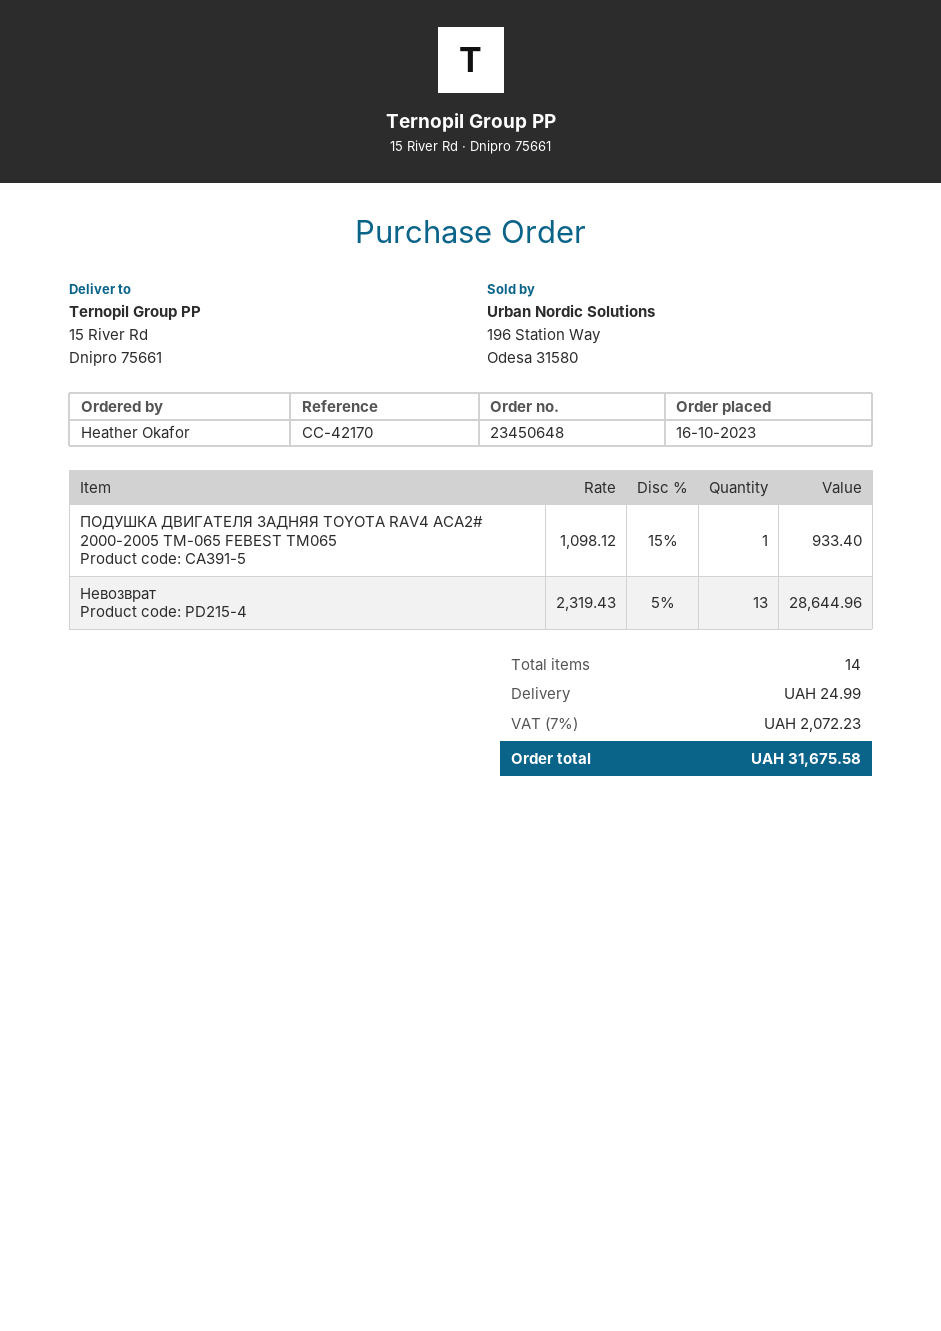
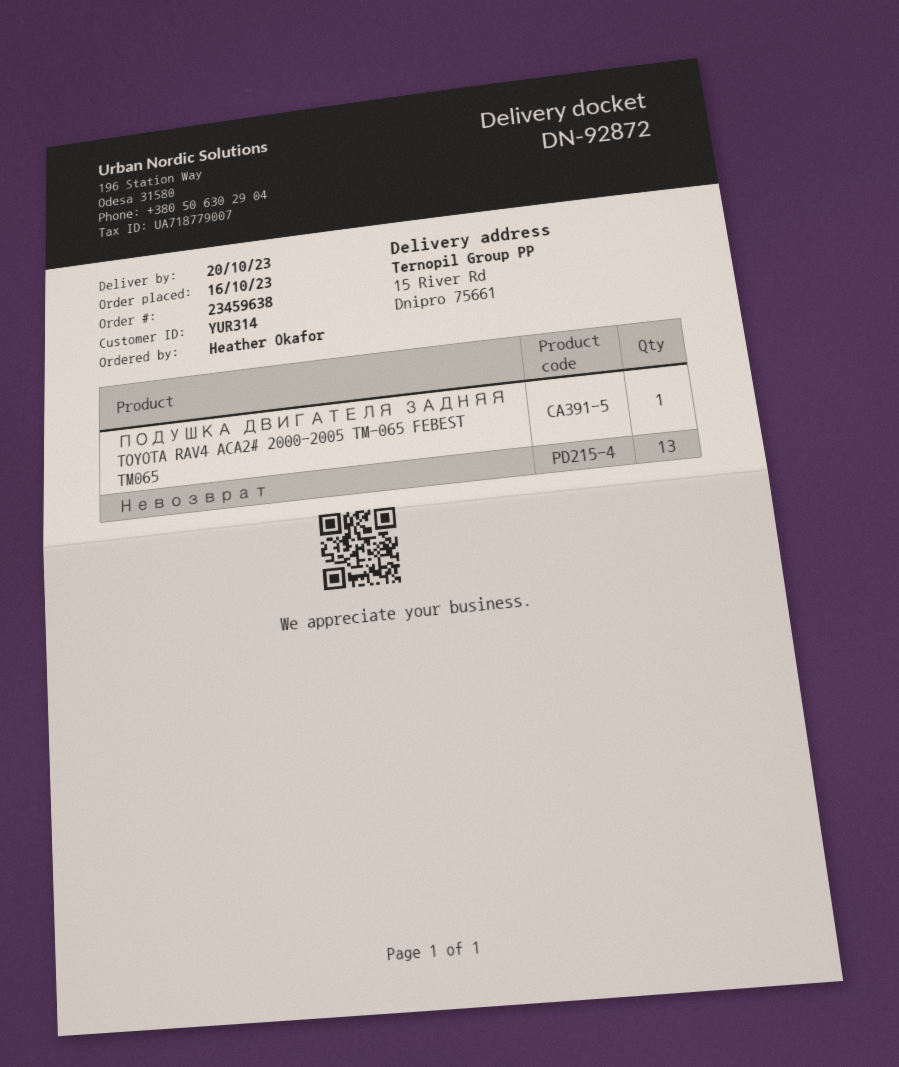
order number: 23450648 -> 23459638

